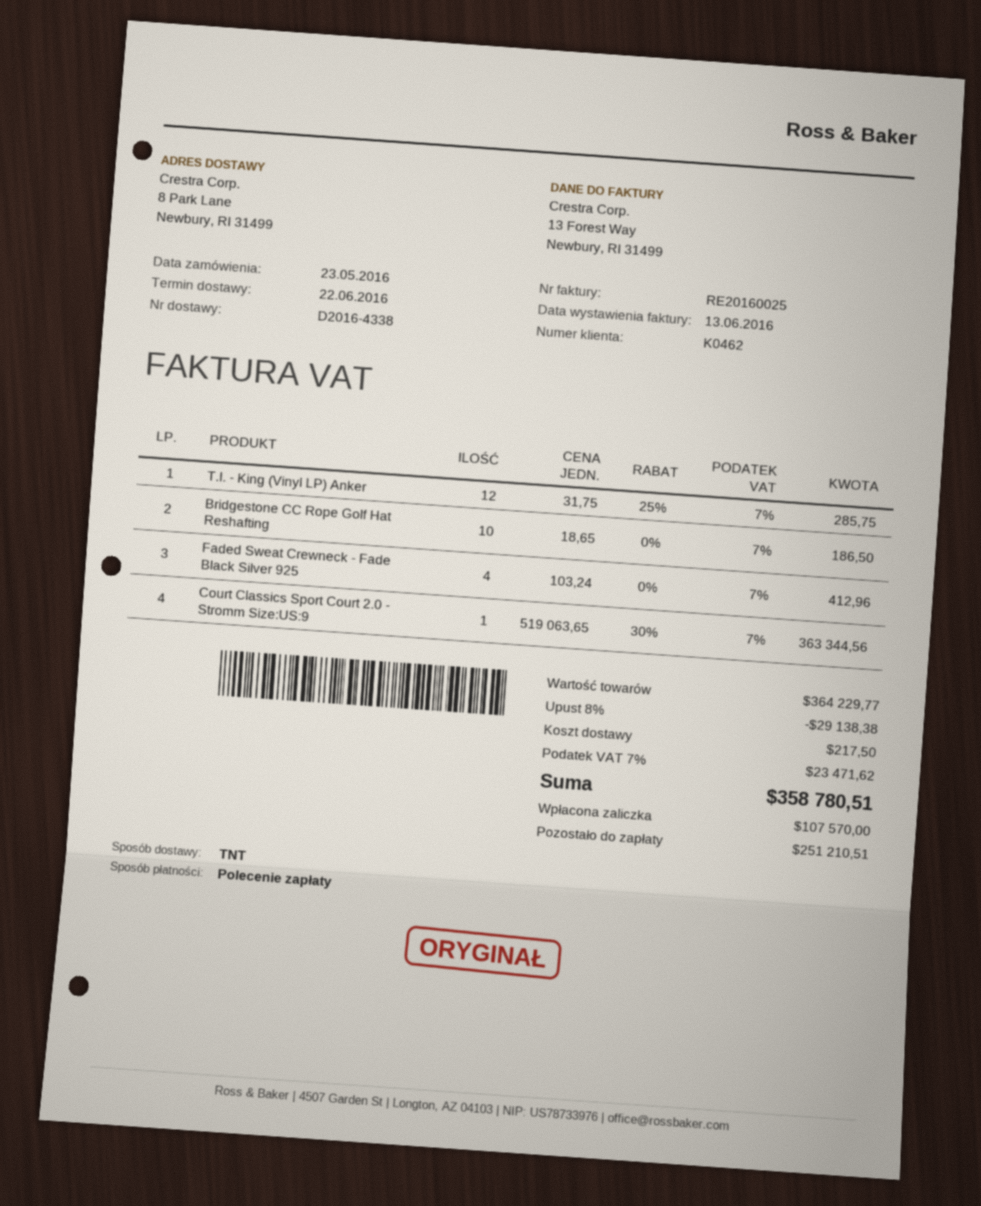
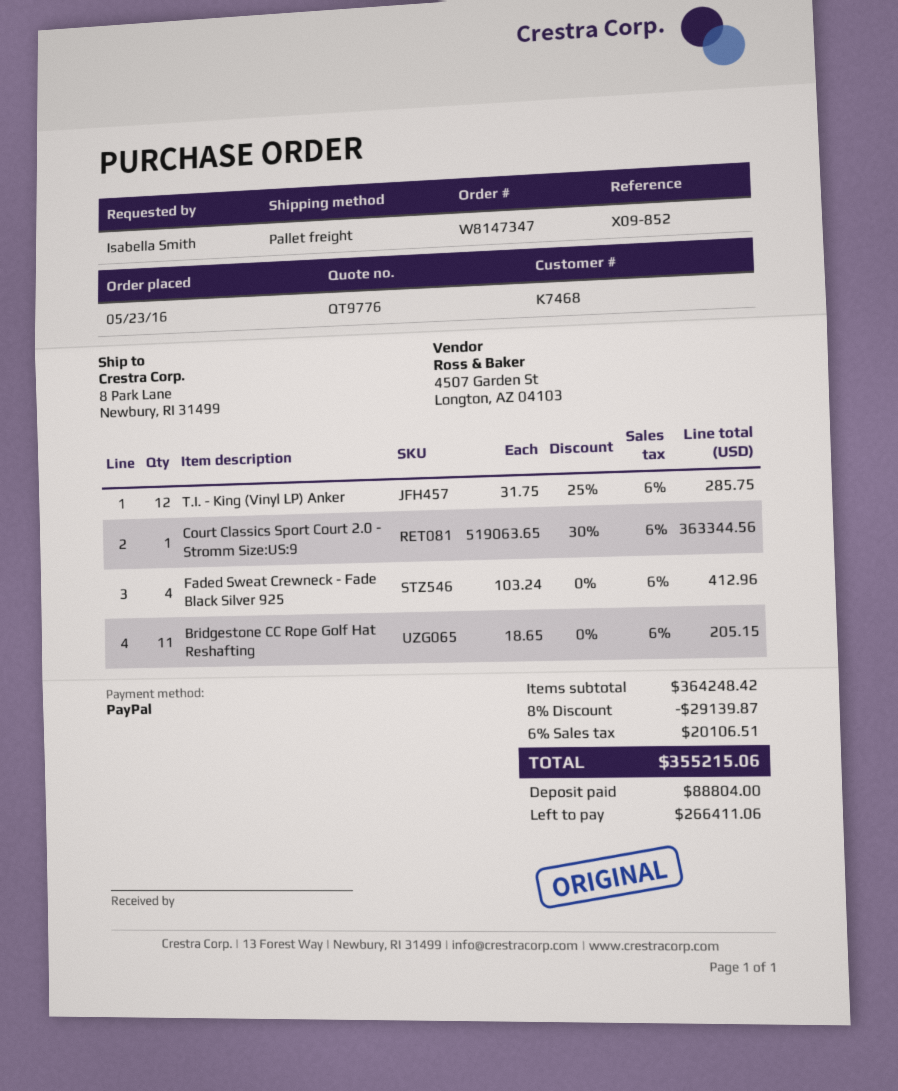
customer number: K0462 -> K7468
payment method: direct debit -> PayPal
shipping method: TNT -> pallet freight
Bridgestone CC Rope Golf Hat Reshafting: 10 x 18.65 = 186.50 -> 11 x 18.65 = 205.15
subtotal: 364229.77 -> 364248.42
discount: 8% = 29138.38 -> 8% = 29139.87
shipping: 217.50 -> none
tax: 7% = 23471.62 -> 6% = 20106.51
total: 358780.51 -> 355215.06
deposit: 107570.00 -> 88804.00
balance: 251210.51 -> 266411.06

